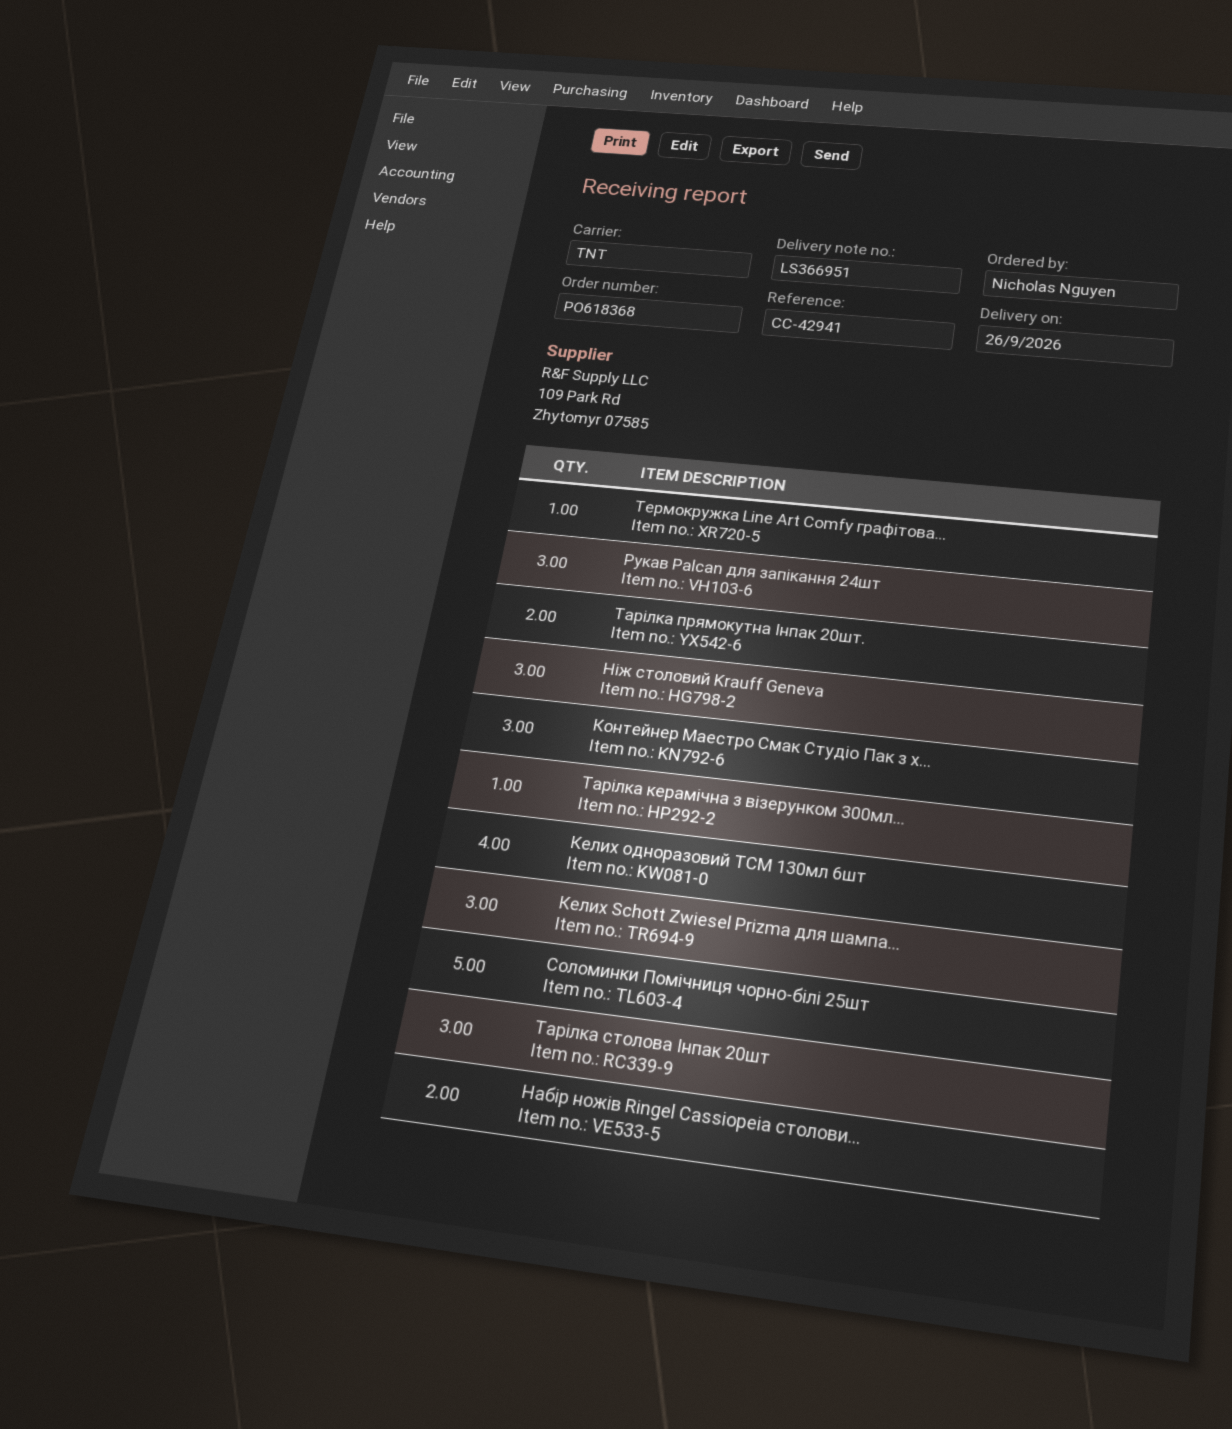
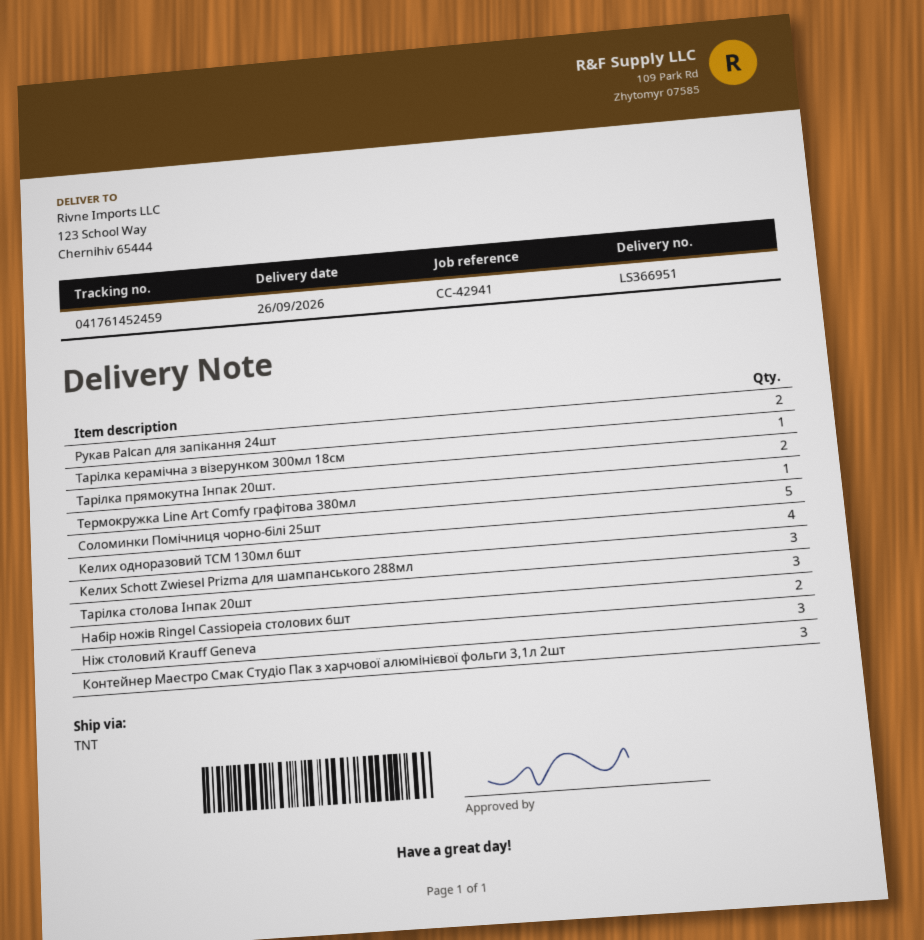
Рукав Palcan для запікання 24шт: 3 -> 2

